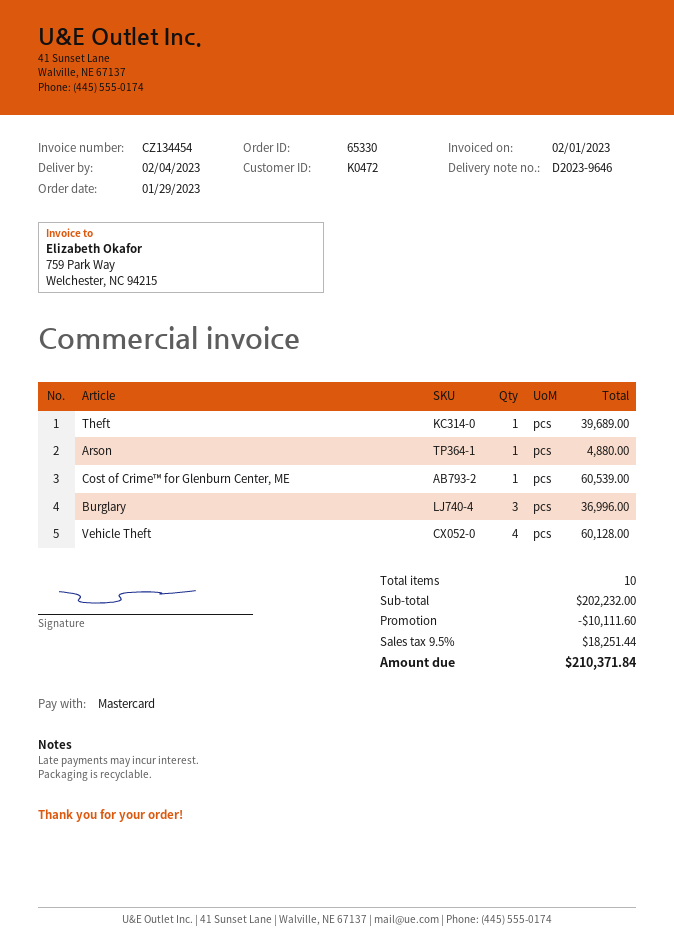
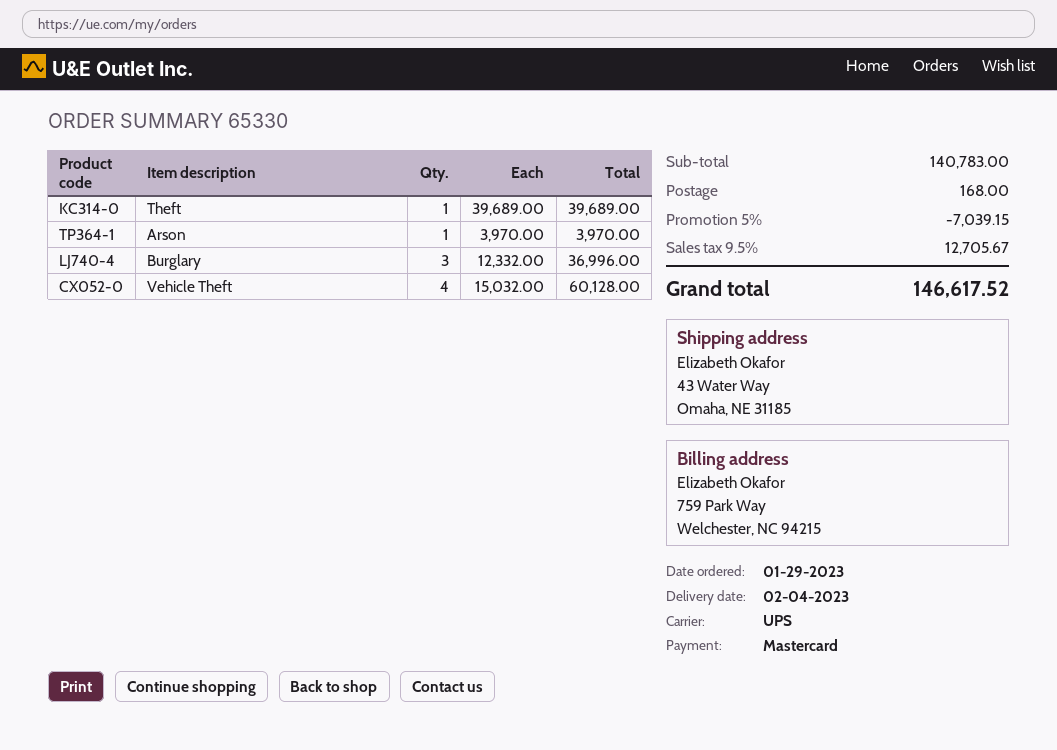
Arson: 1 for 4880.00 -> 1 for 3970.00
Cost of Crime™ for Glenburn Center, ME: 1 for 60539.00 -> none
subtotal: 202232.00 -> 140783.00
discount: 10111.60 -> 7039.15
shipping: none -> 168.00
tax: 9.5% = 18251.44 -> 9.5% = 12705.67
total: 210371.84 -> 146617.52

